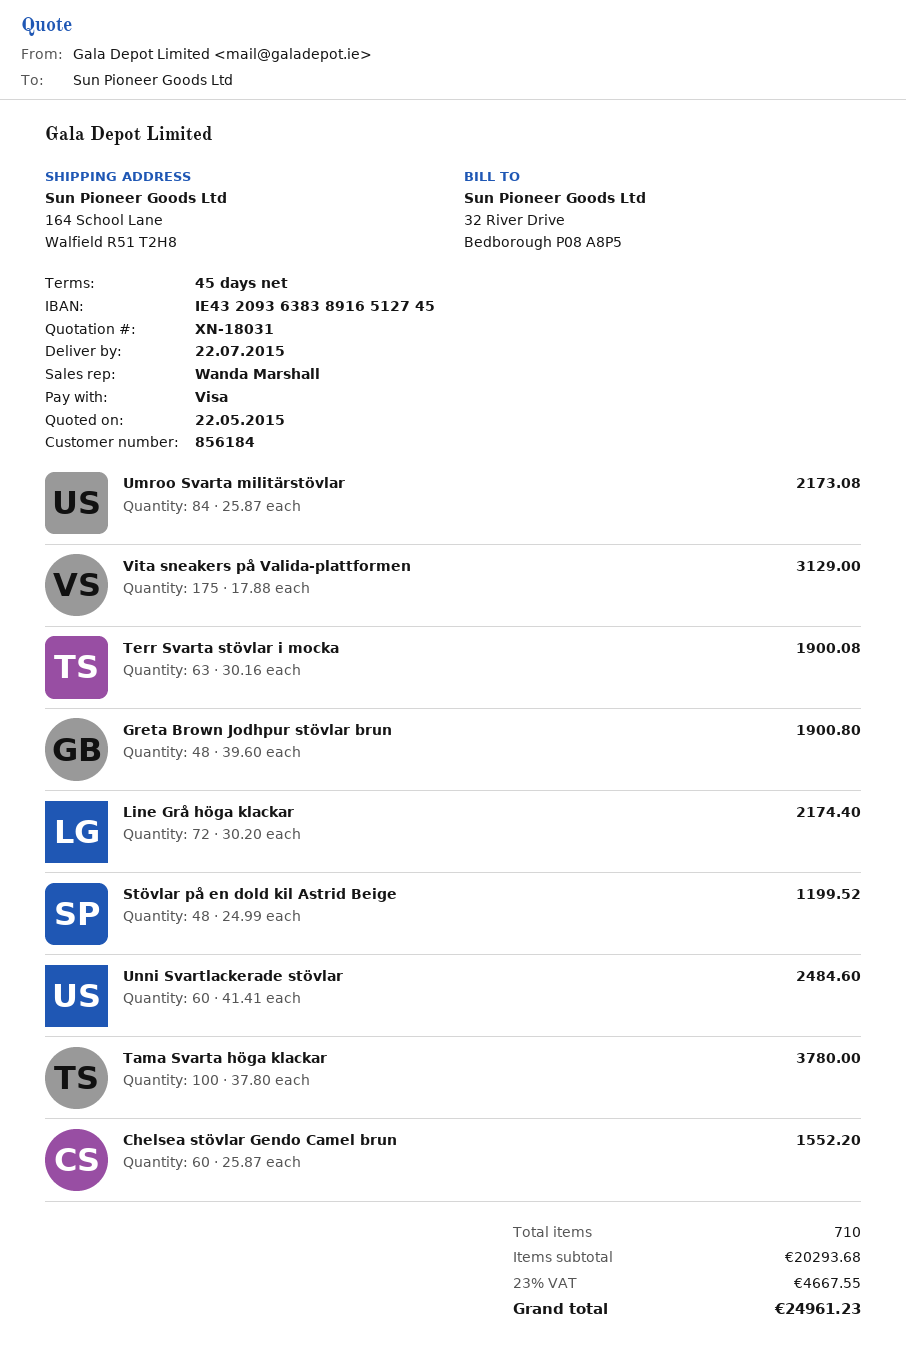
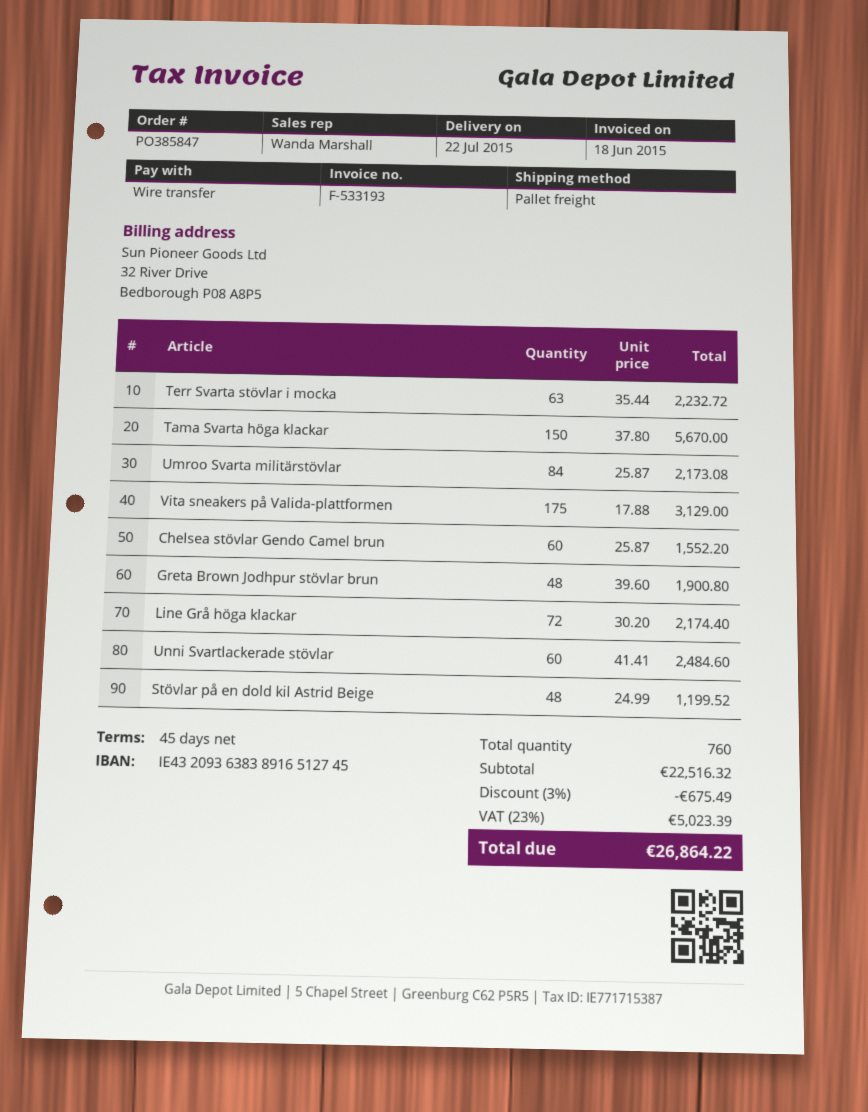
payment method: Visa -> bank transfer
Terr Svarta stövlar i mocka: 63 x 30.16 = 1900.08 -> 63 x 35.44 = 2232.72
Tama Svarta höga klackar: 100 x 37.80 = 3780.00 -> 150 x 37.80 = 5670.00
total quantity: 710 -> 760
subtotal: 20293.68 -> 22516.32
discount: none -> 3% = 675.49
tax: 23% = 4667.55 -> 23% = 5023.39
total: 24961.23 -> 26864.22

